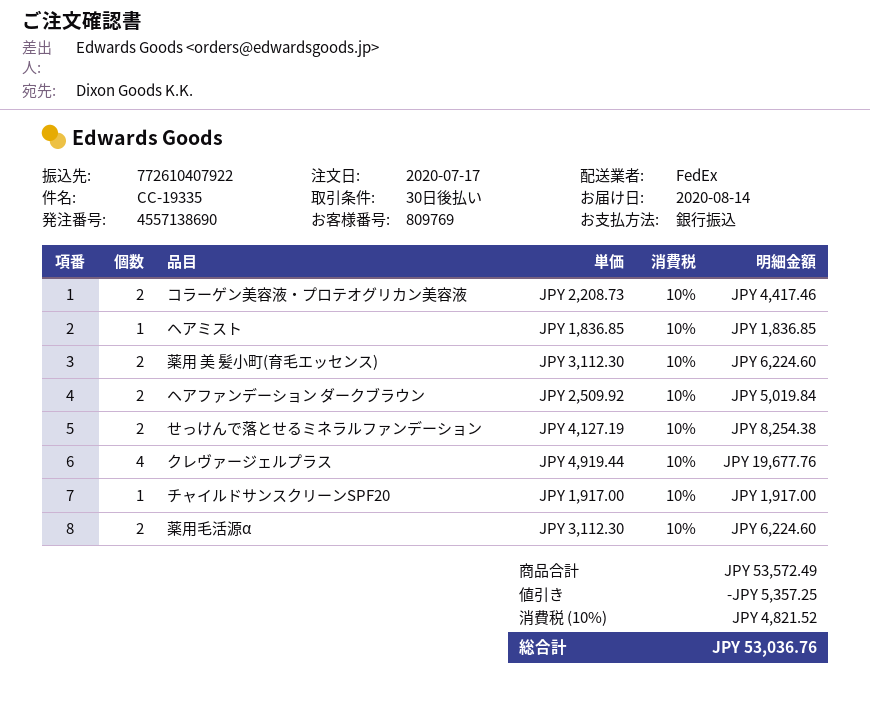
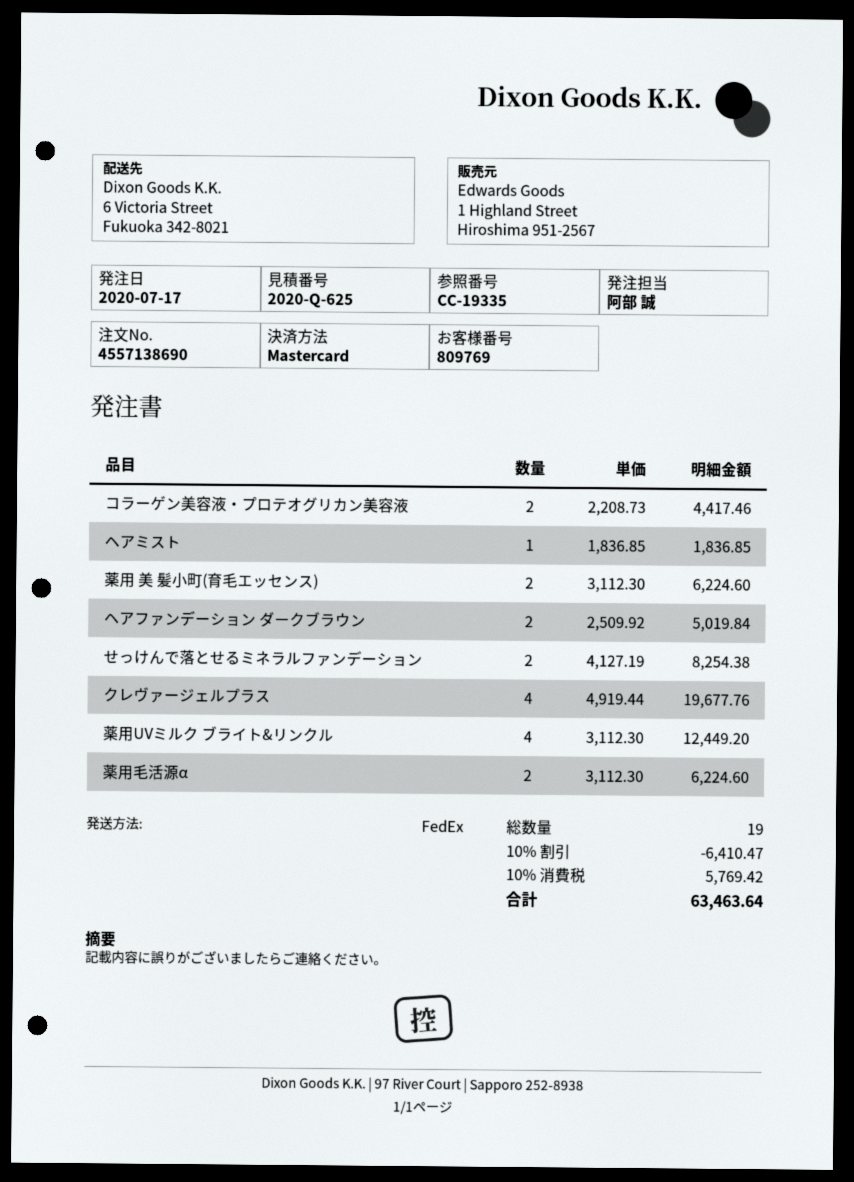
payment method: bank transfer -> Mastercard
チャイルドサンスクリーンSPF20: 1 x 1917.00 = 1917.00 -> none
薬用UVミルク ブライト&リンクル: none -> 4 x 3112.30 = 12449.20
discount: 5357.25 -> 6410.47
tax: 10% = 4821.52 -> 10% = 5769.42
total: 53036.76 -> 63463.64

